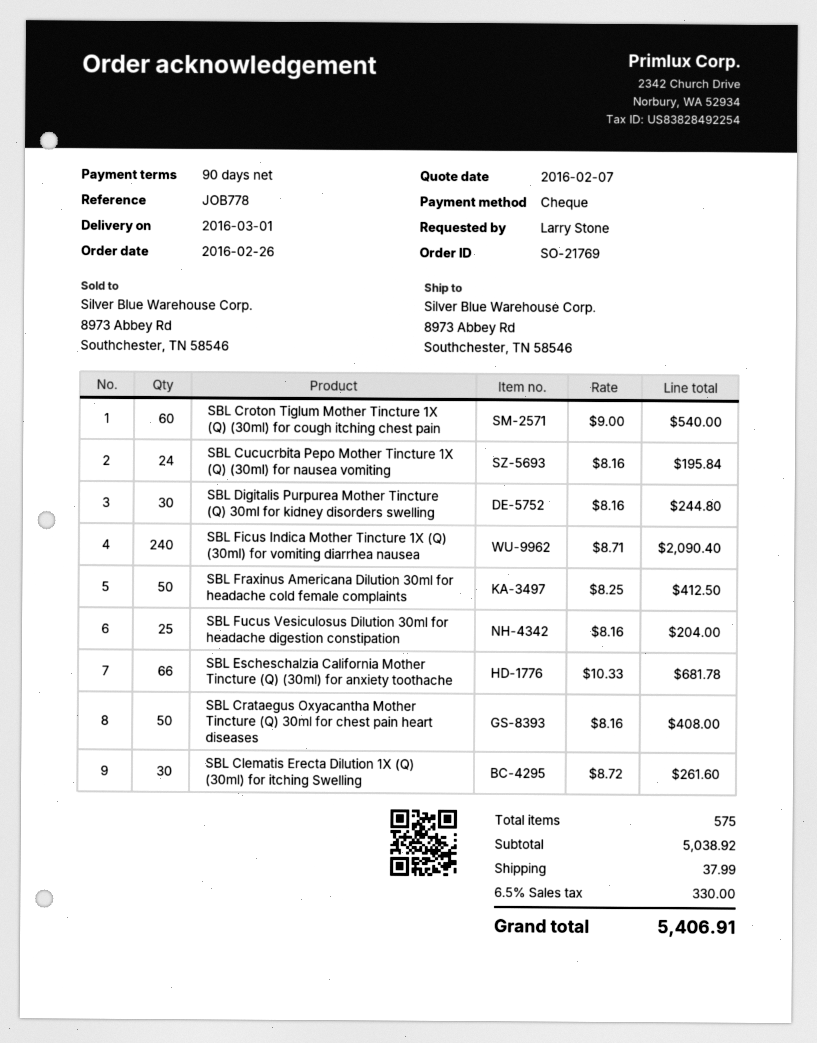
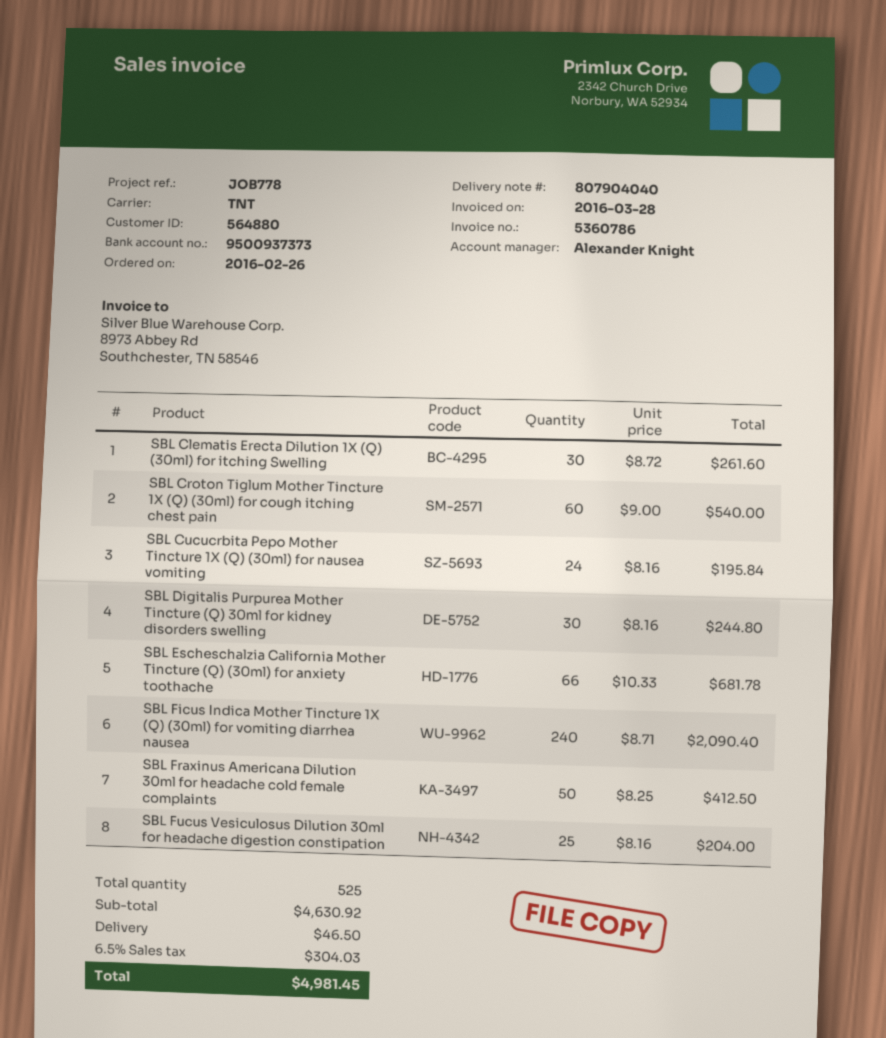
SBL Crataegus Oxyacantha Mother Tincture (Q) 30ml for chest pain heart diseases: 50 x 8.16 = 408.00 -> none
total quantity: 575 -> 525
subtotal: 5038.92 -> 4630.92
shipping: 37.99 -> 46.50
tax: 6.5% = 330.00 -> 6.5% = 304.03
total: 5406.91 -> 4981.45

